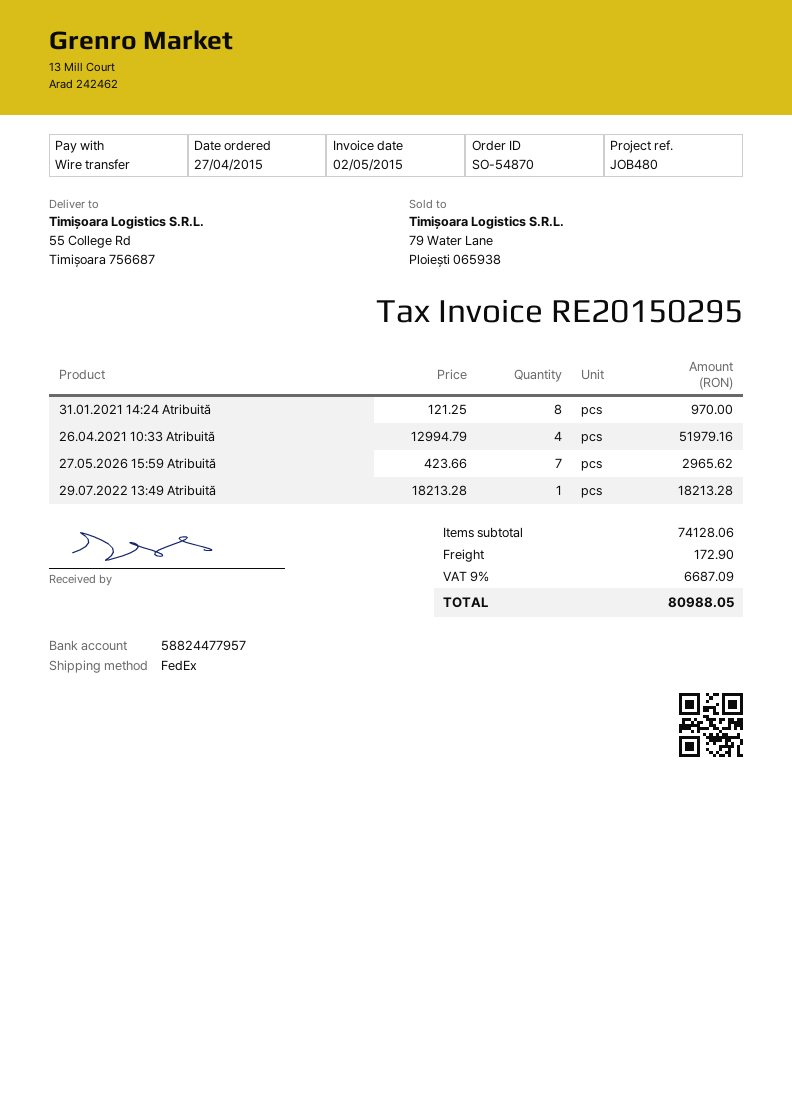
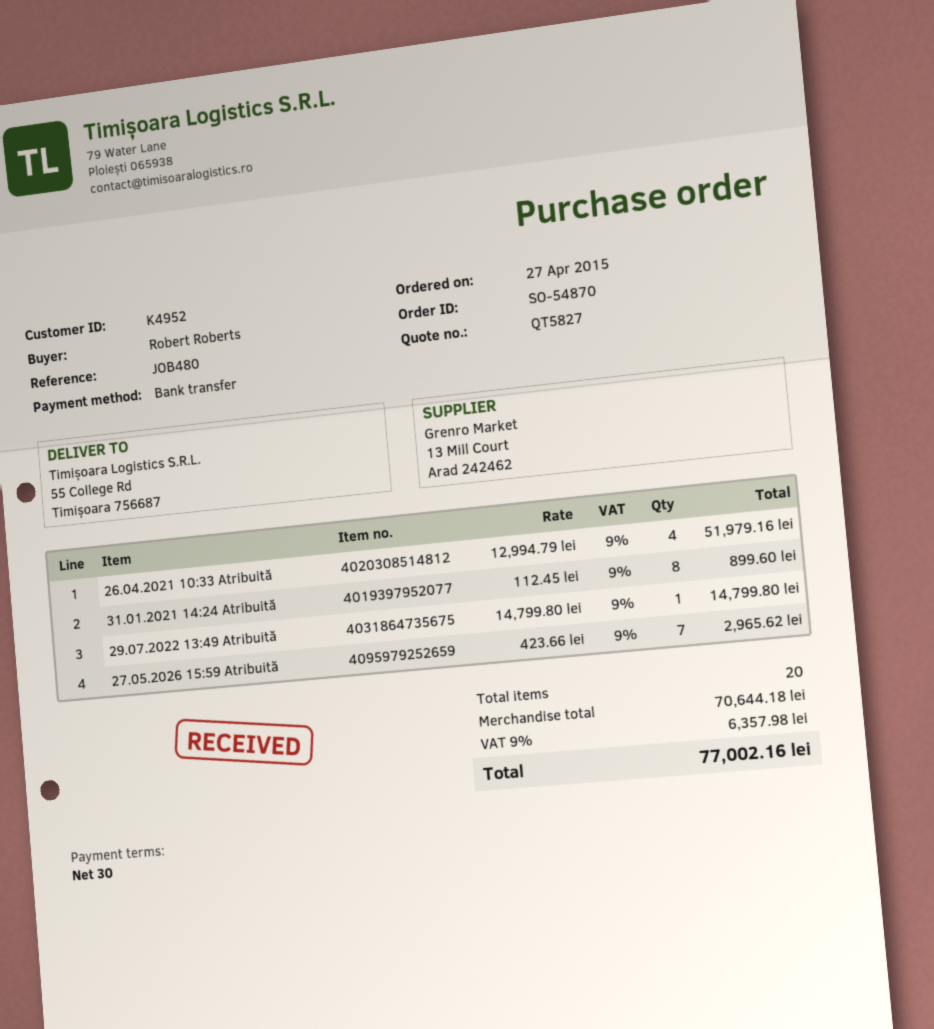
31.01.2021 14:24 Atribuită: 8 x 121.25 = 970.00 -> 8 x 112.45 = 899.60
29.07.2022 13:49 Atribuită: 1 x 18213.28 = 18213.28 -> 1 x 14799.80 = 14799.80
subtotal: 74128.06 -> 70644.18
shipping: 172.90 -> none
tax: 9% = 6687.09 -> 9% = 6357.98
total: 80988.05 -> 77002.16

